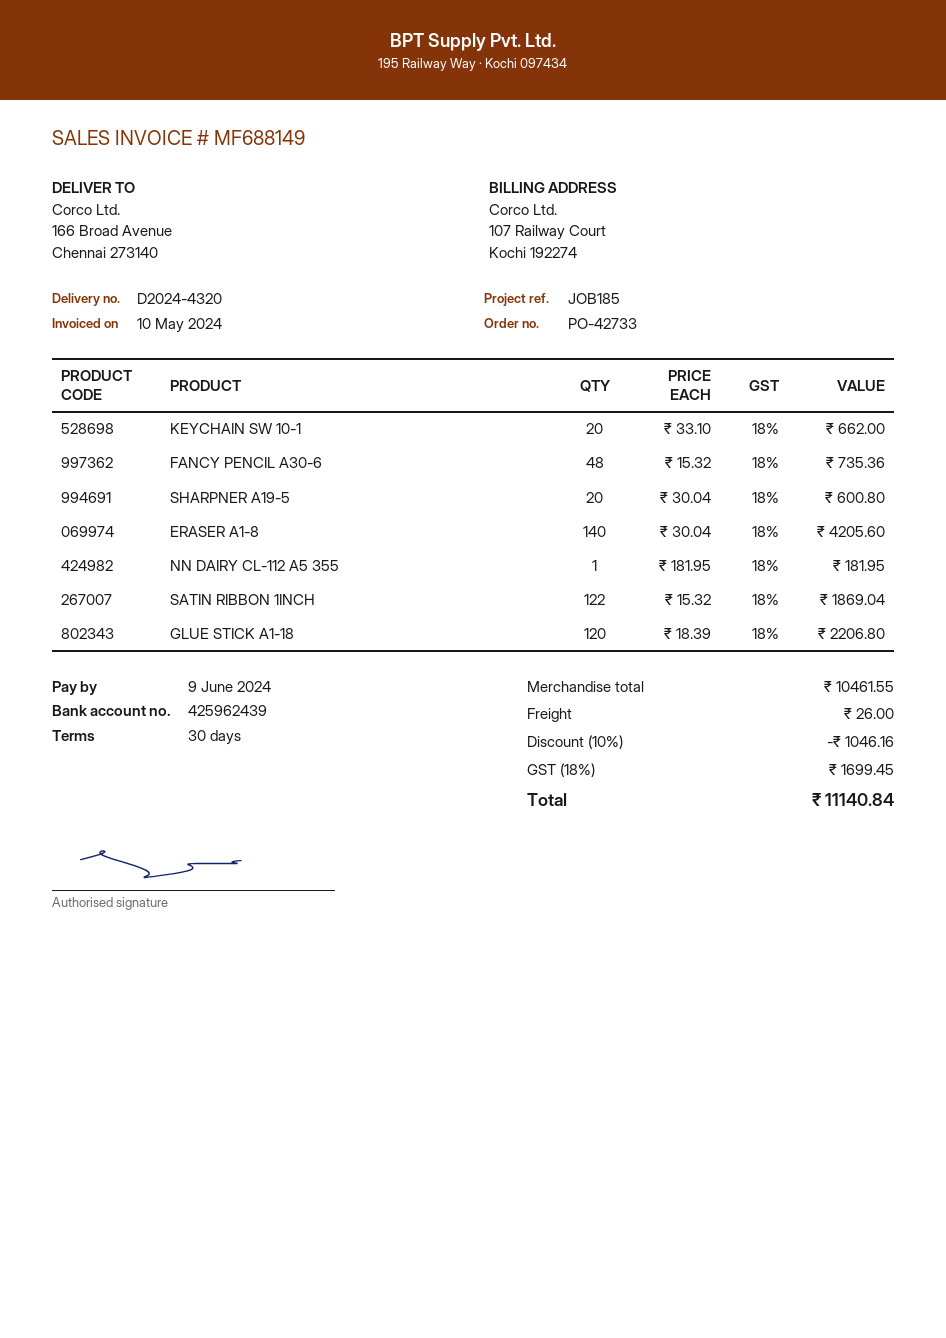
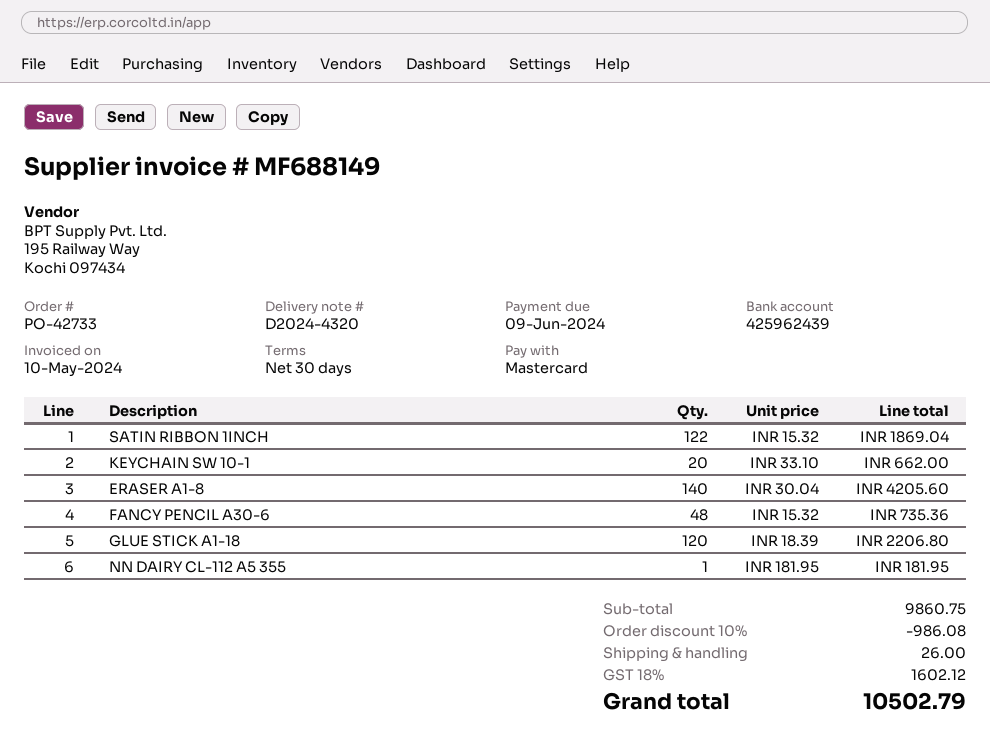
SHARPNER A19-5: 20 x 30.04 = 600.80 -> none
subtotal: 10461.55 -> 9860.75
discount: 10% = 1046.16 -> 10% = 986.08
tax: 18% = 1699.45 -> 18% = 1602.12
total: 11140.84 -> 10502.79

